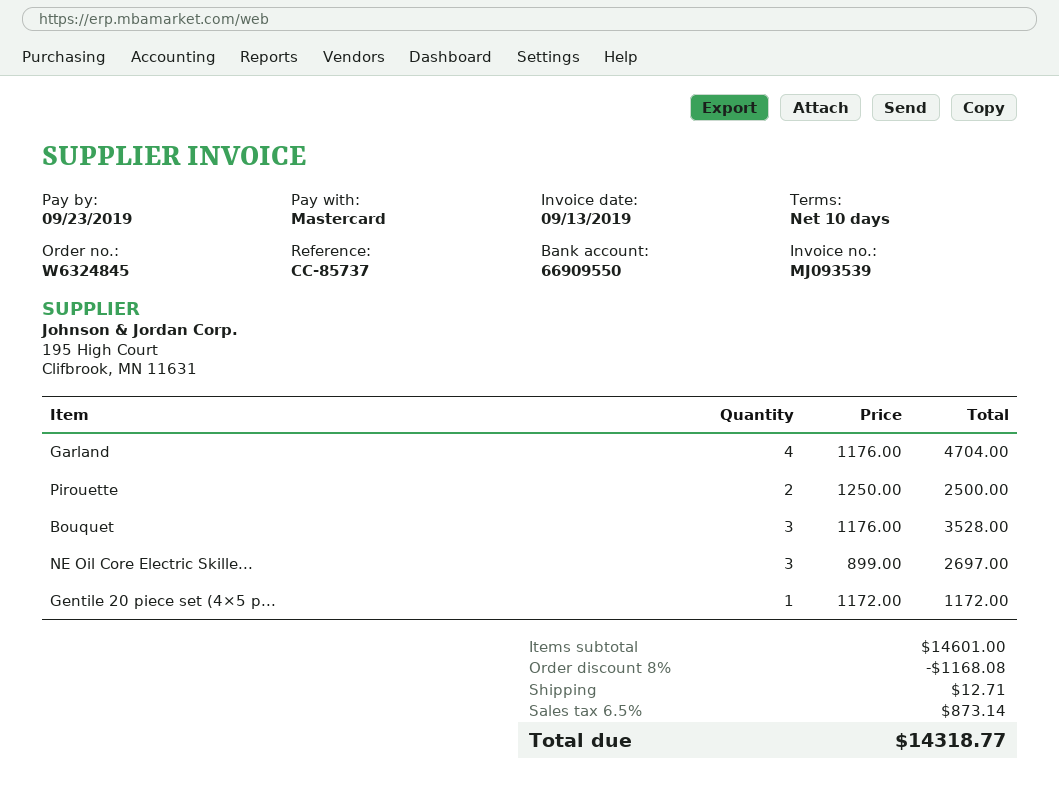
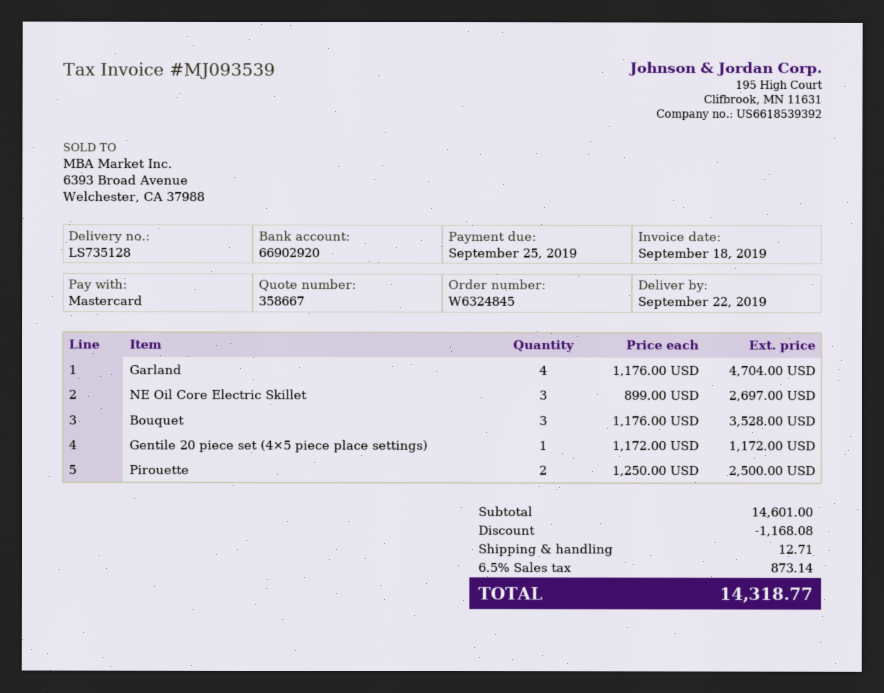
invoice date: 2019-09-13 -> 2019-09-18
due date: 2019-09-23 -> 2019-09-25
bank account: 66909550 -> 66902920

